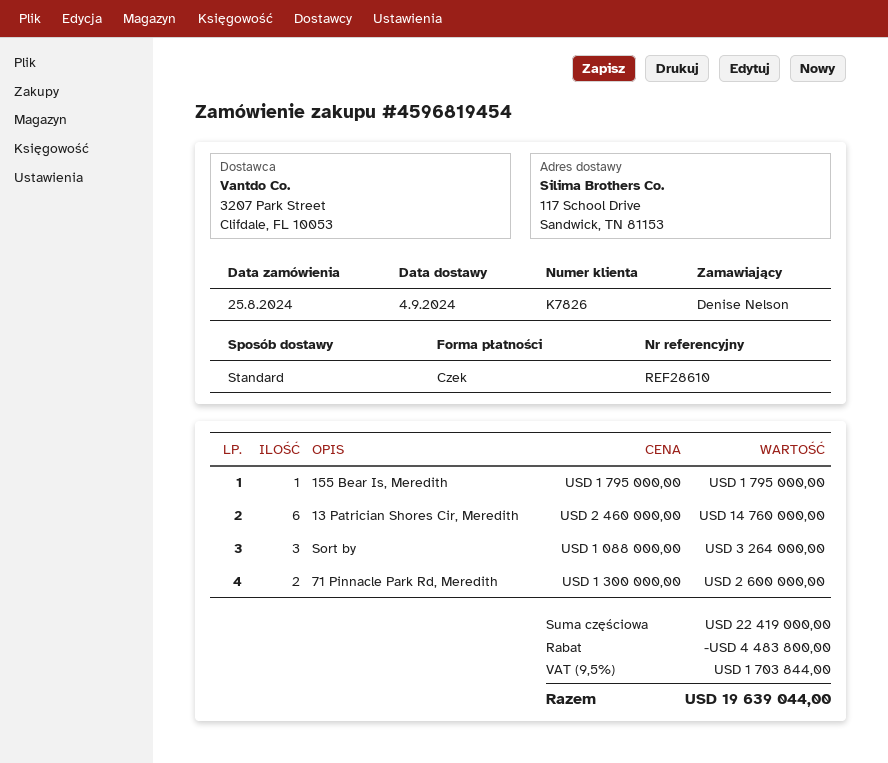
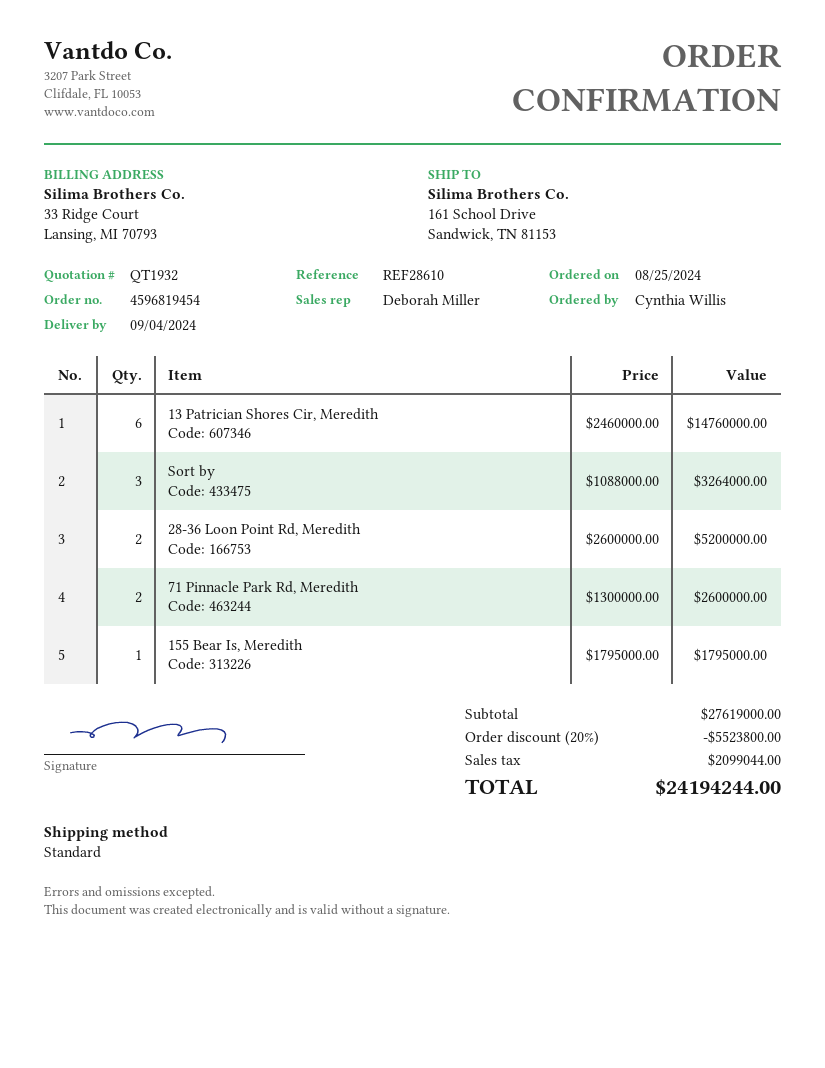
ordered by: Denise Nelson -> Cynthia Willis
ship to: 117 School Drive, Sandwick, TN 81153 -> 161 School Drive, Sandwick, TN 81153
28-36 Loon Point Rd, Meredith: none -> 2 x 2600000.00 = 5200000.00
subtotal: 22419000.00 -> 27619000.00
discount: 4483800.00 -> 5523800.00
tax: 1703844.00 -> 2099044.00
total: 19639044.00 -> 24194244.00

